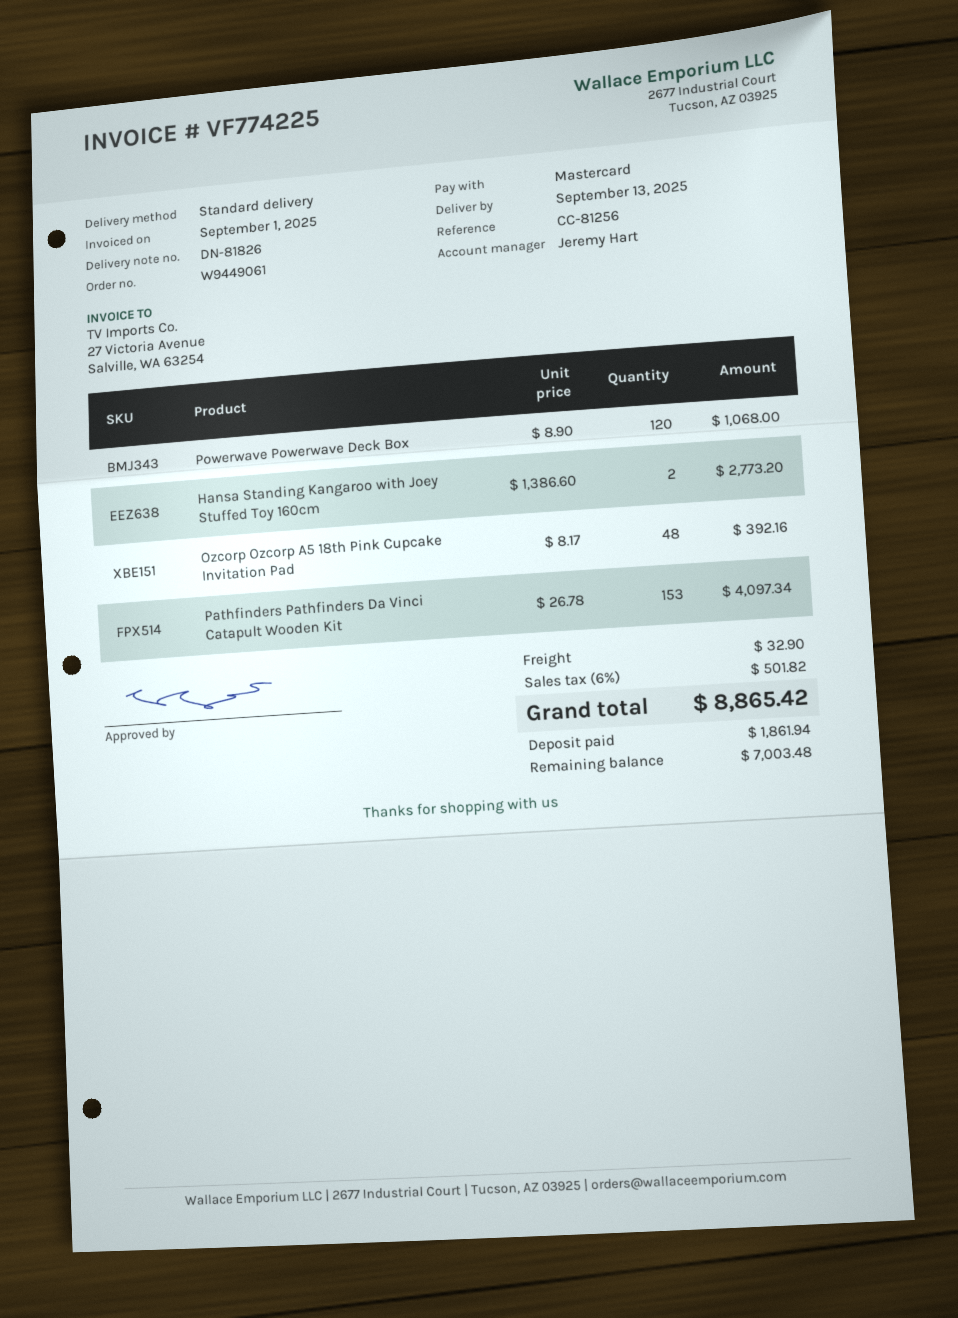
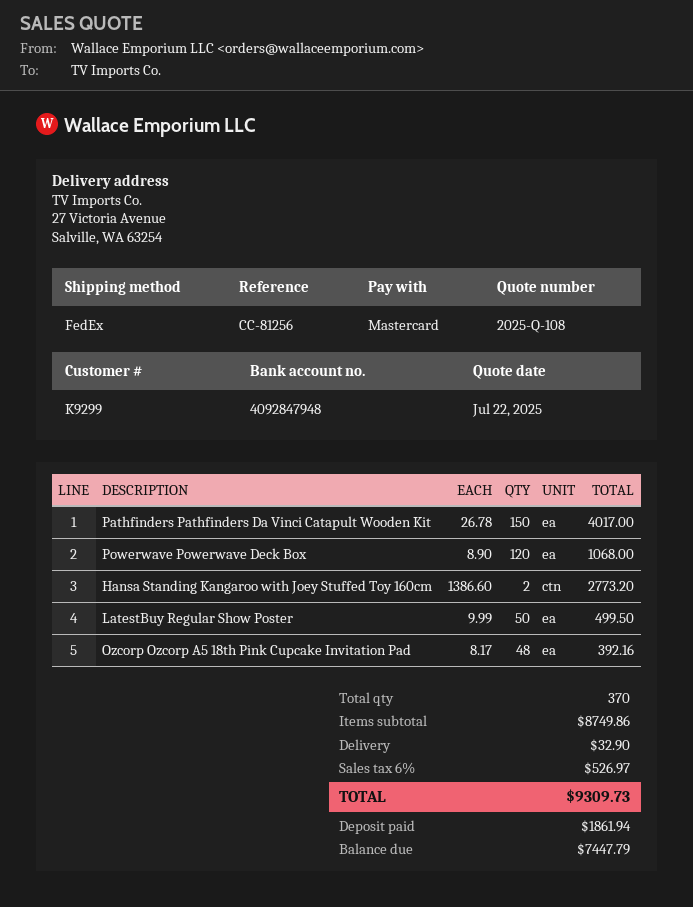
shipping method: standard -> FedEx
Pathfinders Pathfinders Da Vinci Catapult Wooden Kit: 153 x 26.78 = 4097.34 -> 150 x 26.78 = 4017.00
LatestBuy Regular Show Poster: none -> 50 x 9.99 = 499.50
tax: 6% = 501.82 -> 6% = 526.97
total: 8865.42 -> 9309.73
balance: 7003.48 -> 7447.79

